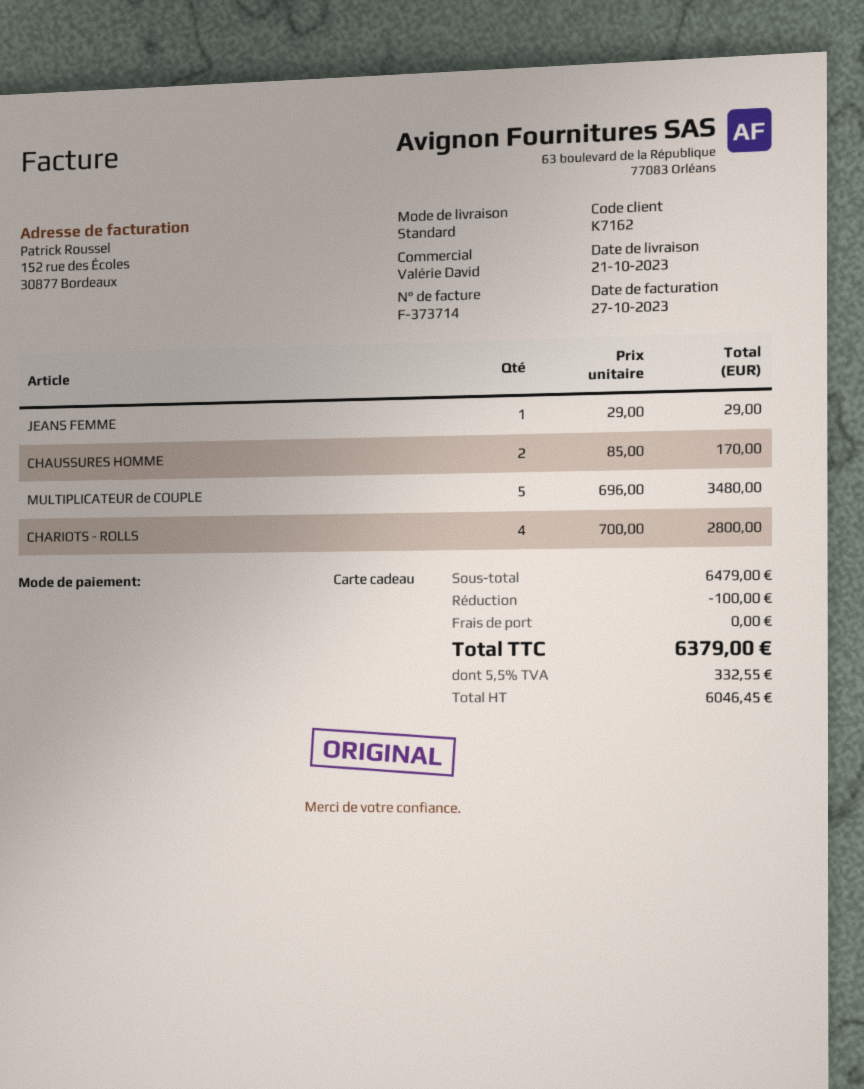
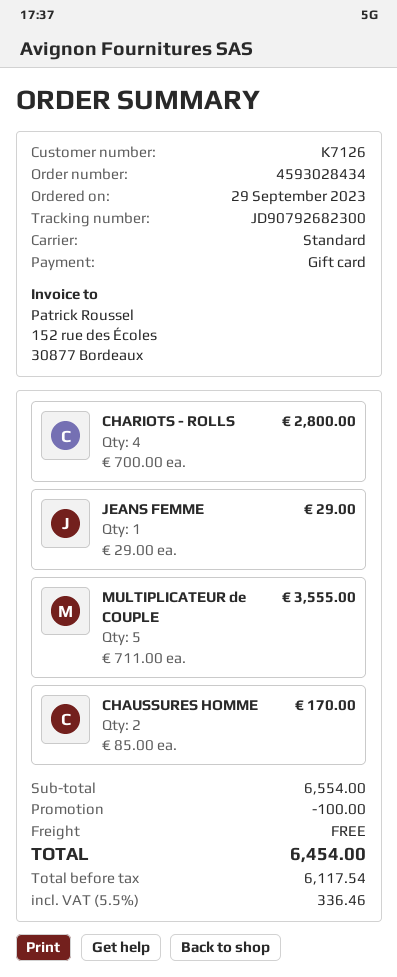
customer number: K7162 -> K7126
MULTIPLICATEUR de COUPLE: 5 x 696.00 = 3480.00 -> 5 x 711.00 = 3555.00
subtotal: 6479.00 -> 6554.00
net: 6046.45 -> 6117.54
tax: 5.5% = 332.55 -> 5.5% = 336.46
total: 6379.00 -> 6454.00

